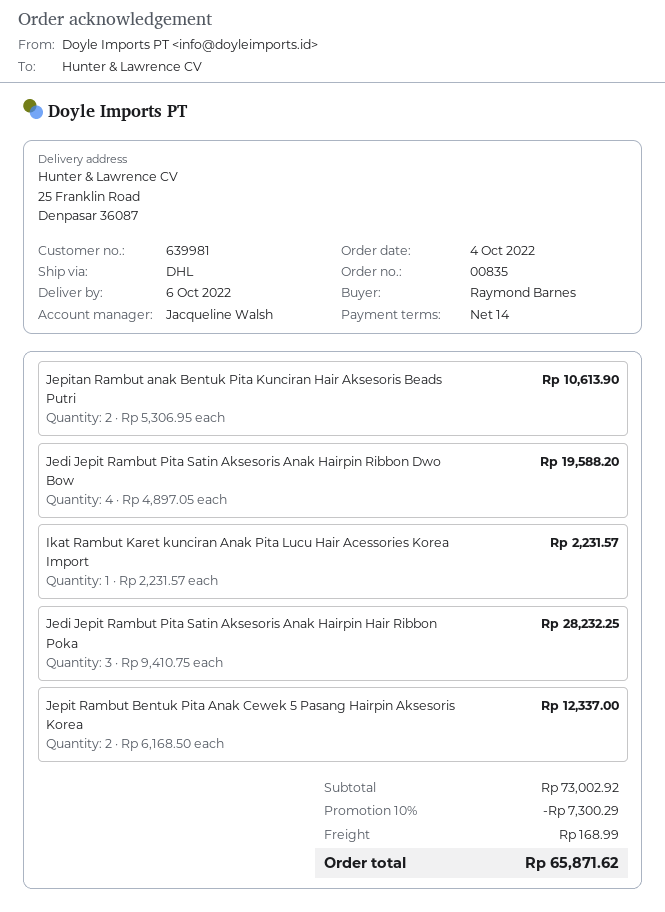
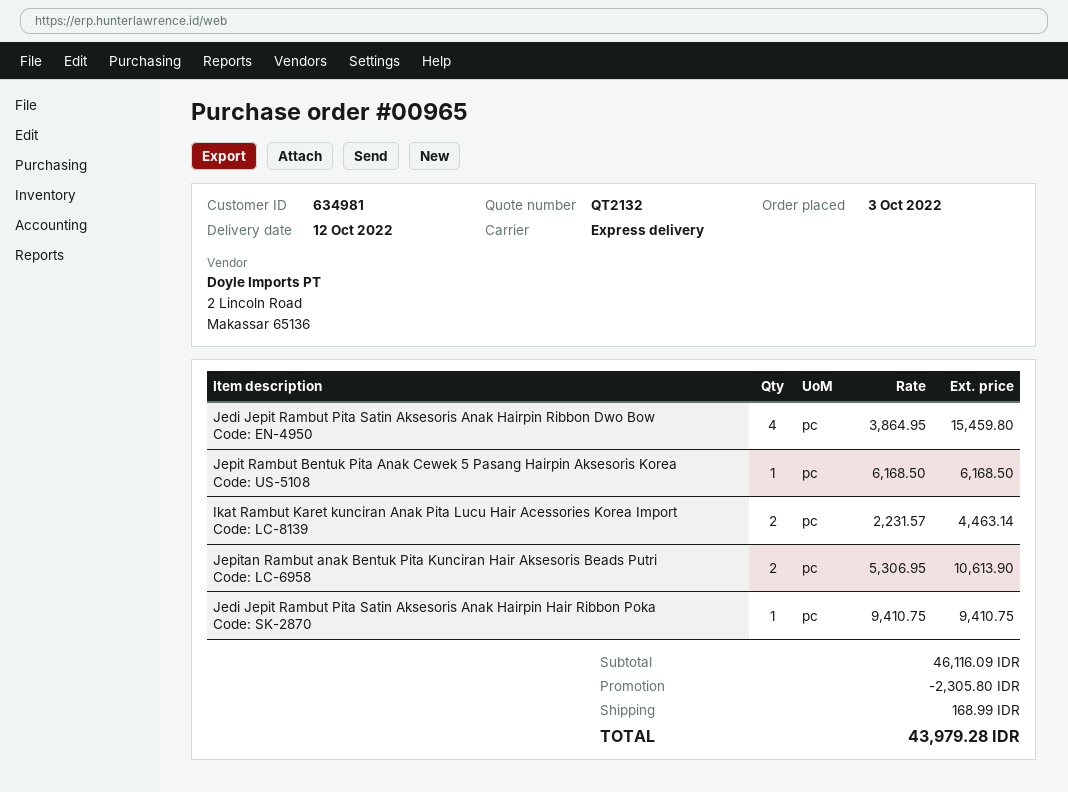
order number: 00835 -> 00965
order date: 2022-10-04 -> 2022-10-03
delivery date: 2022-10-06 -> 2022-10-12
customer number: 639981 -> 634981
shipping method: DHL -> express
Jedi Jepit Rambut Pita Satin Aksesoris Anak Hairpin Ribbon Dwo Bow: 4 x 4897.05 = 19588.20 -> 4 x 3864.95 = 15459.80
Ikat Rambut Karet kunciran Anak Pita Lucu Hair Acessories Korea Import: 1 x 2231.57 = 2231.57 -> 2 x 2231.57 = 4463.14
Jedi Jepit Rambut Pita Satin Aksesoris Anak Hairpin Hair Ribbon Poka: 3 x 9410.75 = 28232.25 -> 1 x 9410.75 = 9410.75
Jepit Rambut Bentuk Pita Anak Cewek 5 Pasang Hairpin Aksesoris Korea: 2 x 6168.50 = 12337.00 -> 1 x 6168.50 = 6168.50
subtotal: 73002.92 -> 46116.09
discount: 7300.29 -> 2305.80
total: 65871.62 -> 43979.28

